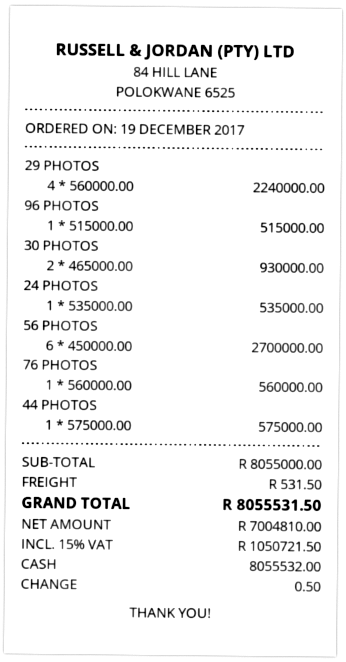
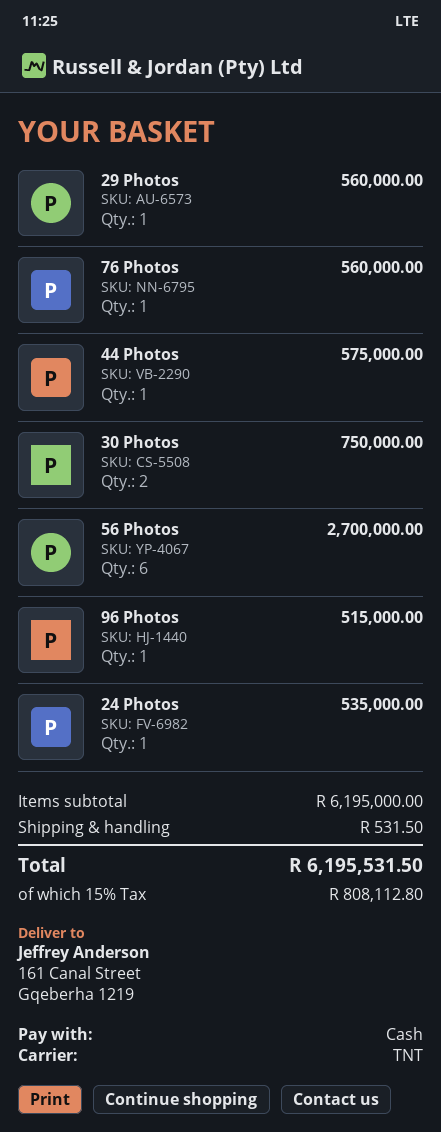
29 PHOTOS: 4 for 2240000.00 -> 1 for 560000.00
30 PHOTOS: 2 for 930000.00 -> 2 for 750000.00
subtotal: 8055000.00 -> 6195000.00
tax: 15% = 1050721.50 -> 15% = 808112.80
total: 8055531.50 -> 6195531.50

